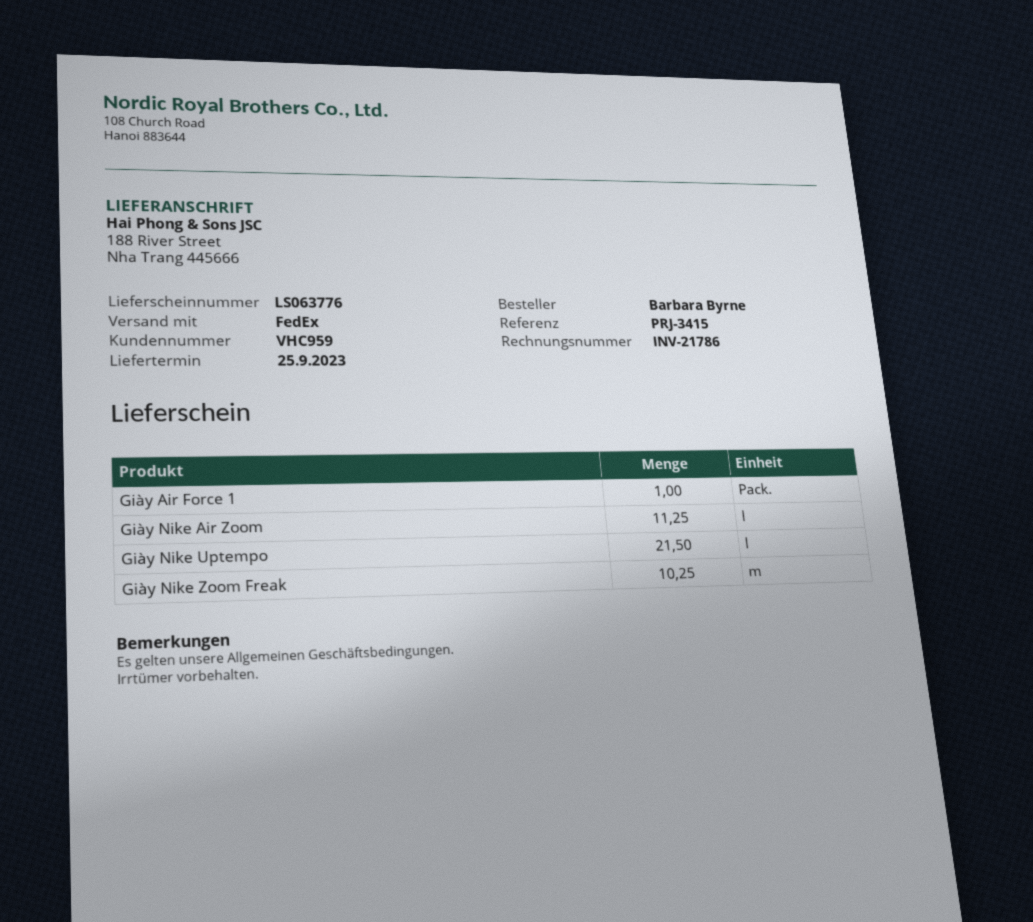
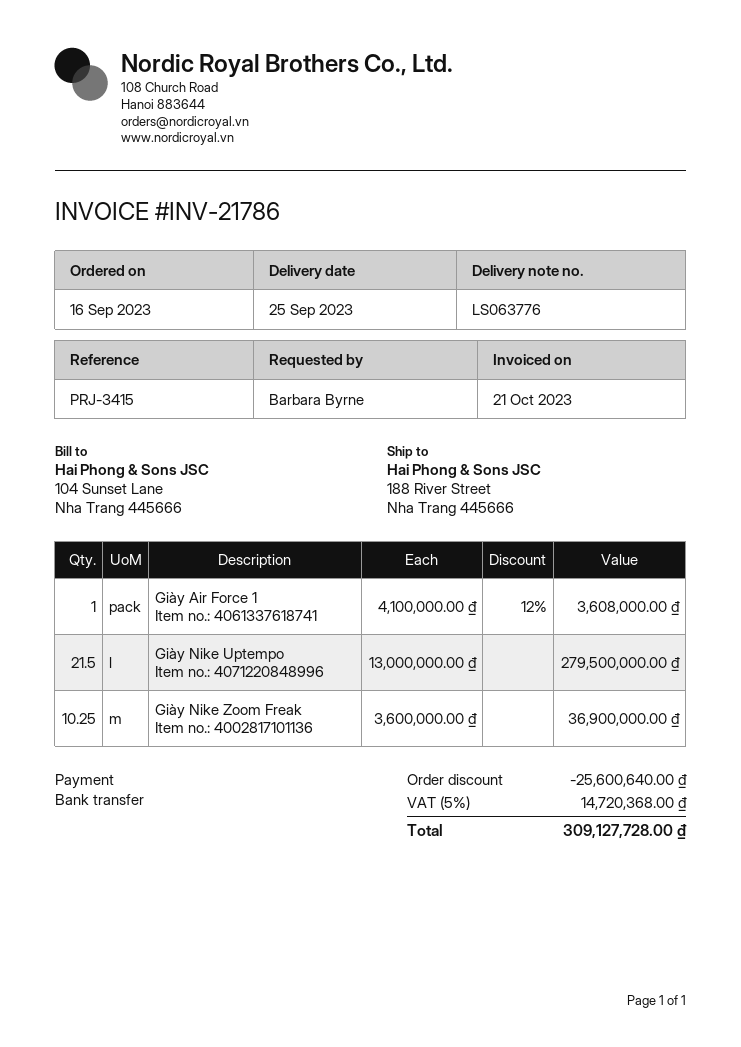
Giày Nike Air Zoom: 11.25 -> none

